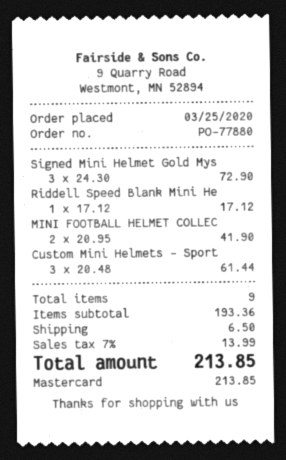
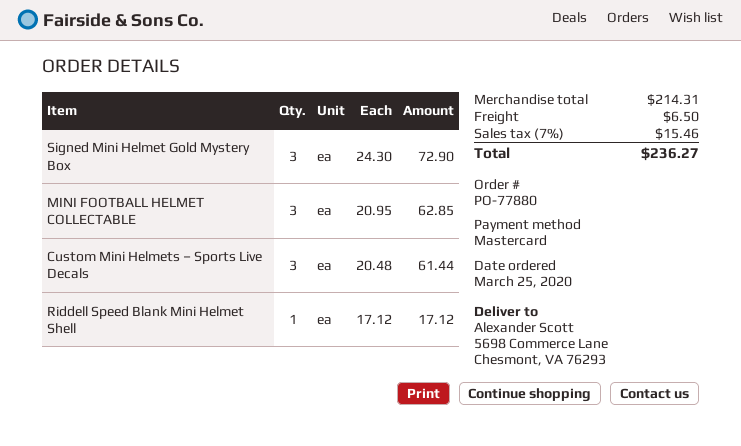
MINI FOOTBALL HELMET COLLEC: 2 x 20.95 = 41.90 -> 3 x 20.95 = 62.85
subtotal: 193.36 -> 214.31
tax: 7% = 13.99 -> 7% = 15.46
total: 213.85 -> 236.27

